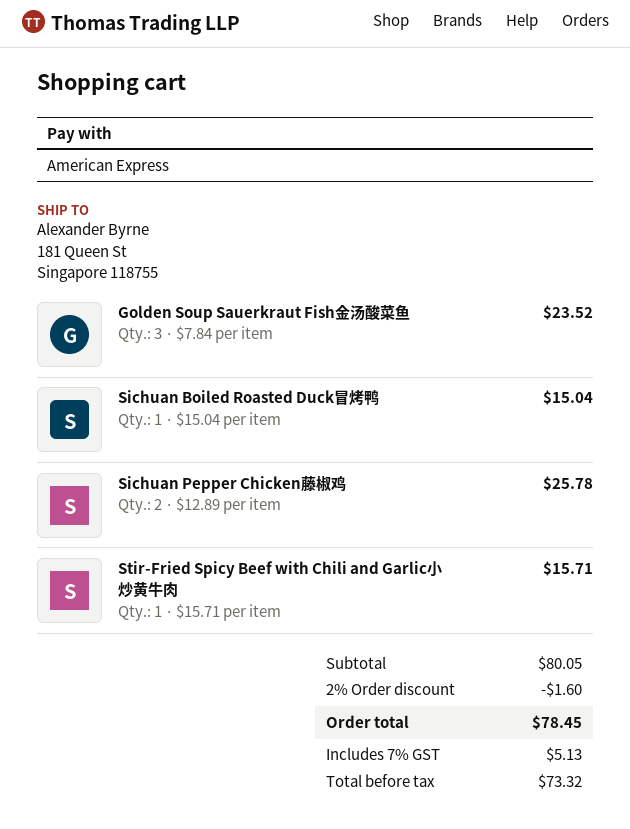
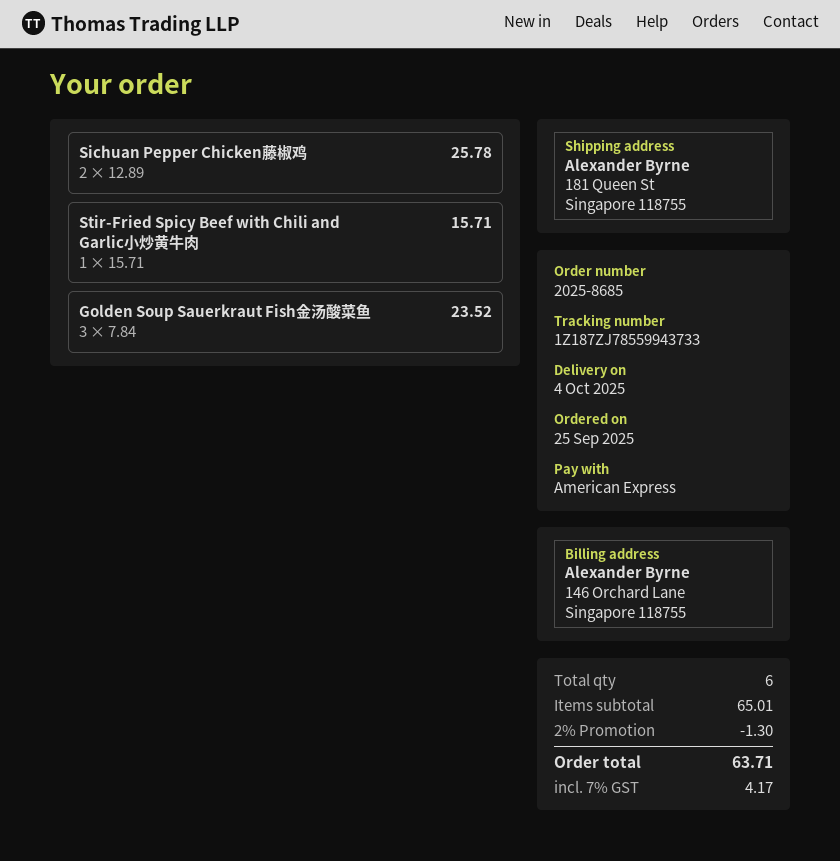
Sichuan Boiled Roasted Duck冒烤鸭: 1 x 15.04 = 15.04 -> none
subtotal: 80.05 -> 65.01
discount: 2% = 1.60 -> 2% = 1.30
tax: 7% = 5.13 -> 7% = 4.17
total: 78.45 -> 63.71

